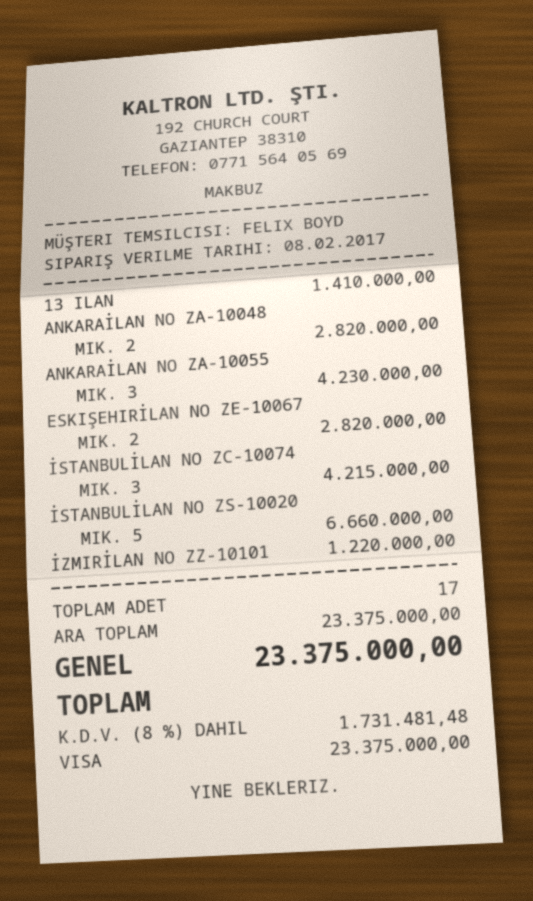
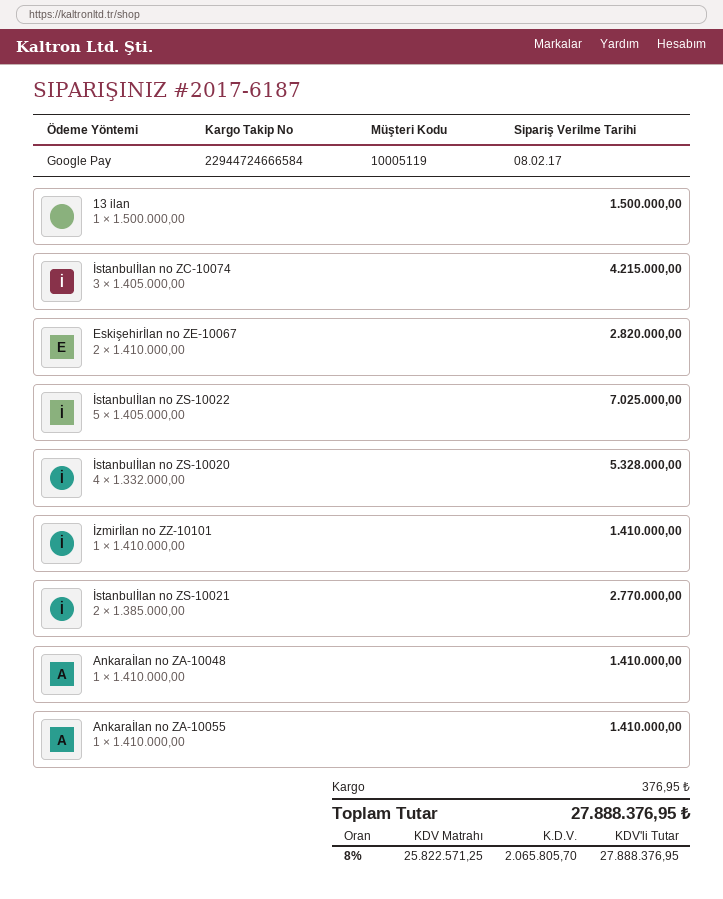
payment method: Visa -> Google Pay
13 ILAN: 1 for 1410000.00 -> 1 for 1500000.00
ANKARAİLAN NO ZA-10048: 2 for 2820000.00 -> 1 for 1410000.00
ANKARAİLAN NO ZA-10055: 3 for 4230000.00 -> 1 for 1410000.00
İSTANBULİLAN NO ZS-10020: 5 for 6660000.00 -> 4 for 5328000.00
İZMIRİLAN NO ZZ-10101: 1 for 1220000.00 -> 1 for 1410000.00
İstanbulİlan no ZS-10022: none -> 5 for 7025000.00
İstanbulİlan no ZS-10021: none -> 2 for 2770000.00
shipping: none -> 376.95
tax: 8% = 1731481.48 -> 8% = 2065805.70
total: 23375000.00 -> 27888376.95

